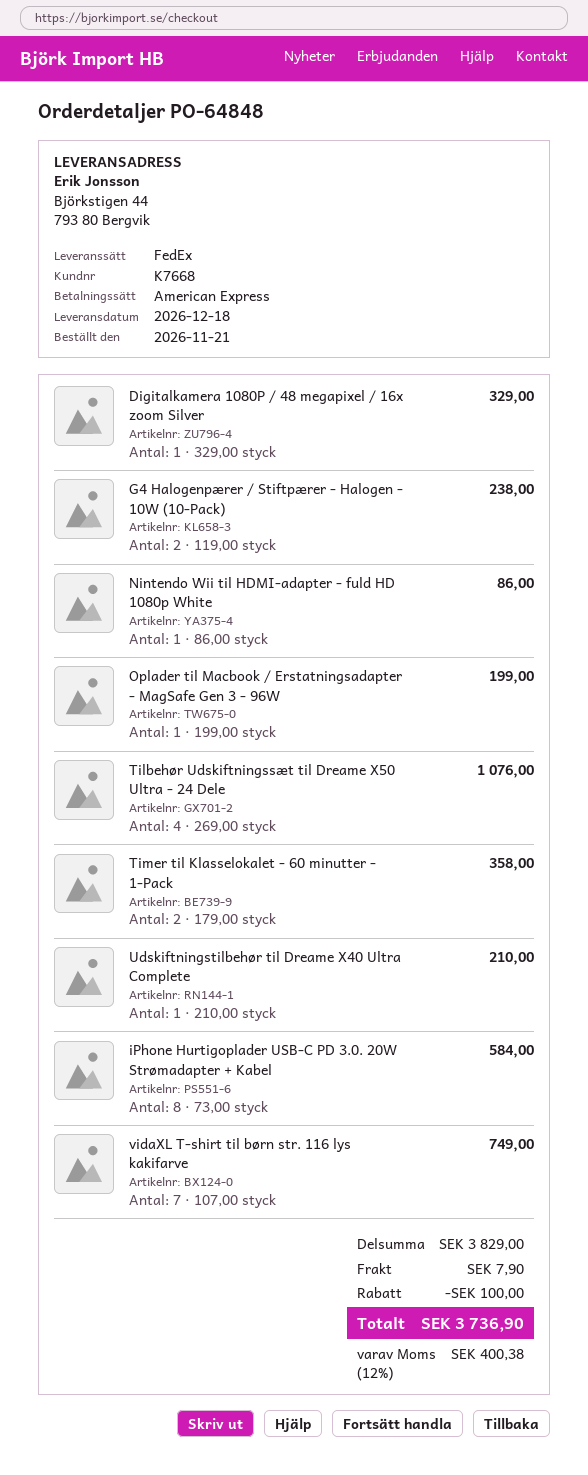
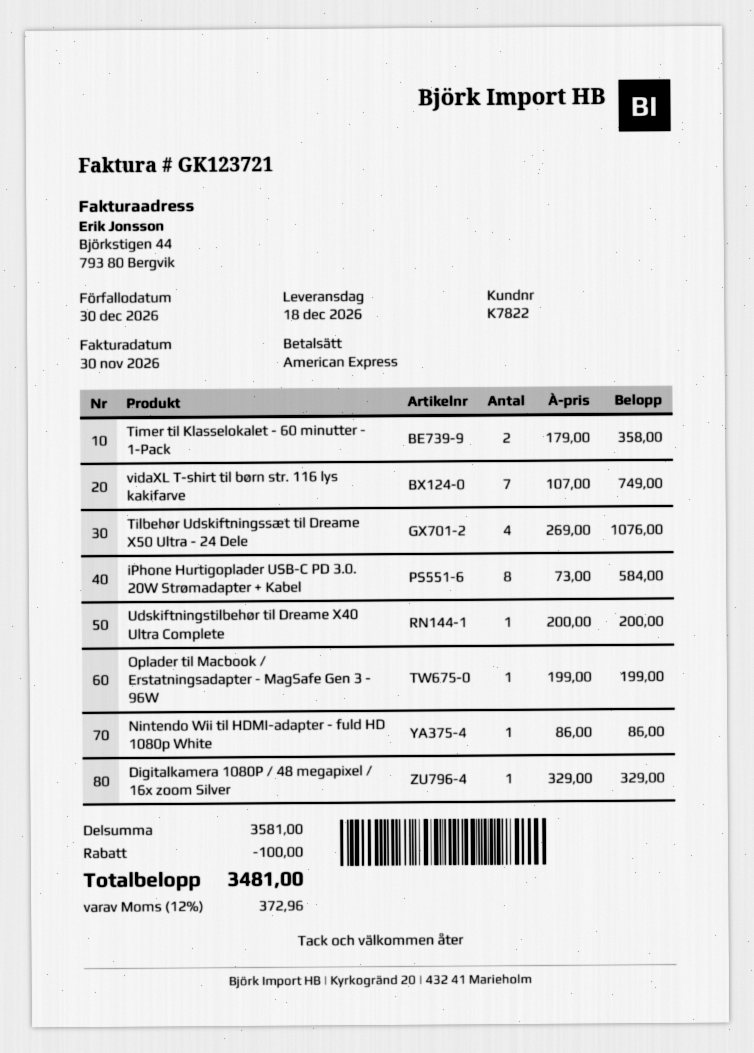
customer number: K7668 -> K7822
G4 Halogenpærer / Stiftpærer - Halogen - 10W (10-Pack): 2 x 119.00 = 238.00 -> none
Udskiftningstilbehør til Dreame X40 Ultra Complete: 1 x 210.00 = 210.00 -> 1 x 200.00 = 200.00
subtotal: 3829.00 -> 3581.00
shipping: 7.90 -> none
tax: 12% = 400.38 -> 12% = 372.96
total: 3736.90 -> 3481.00

